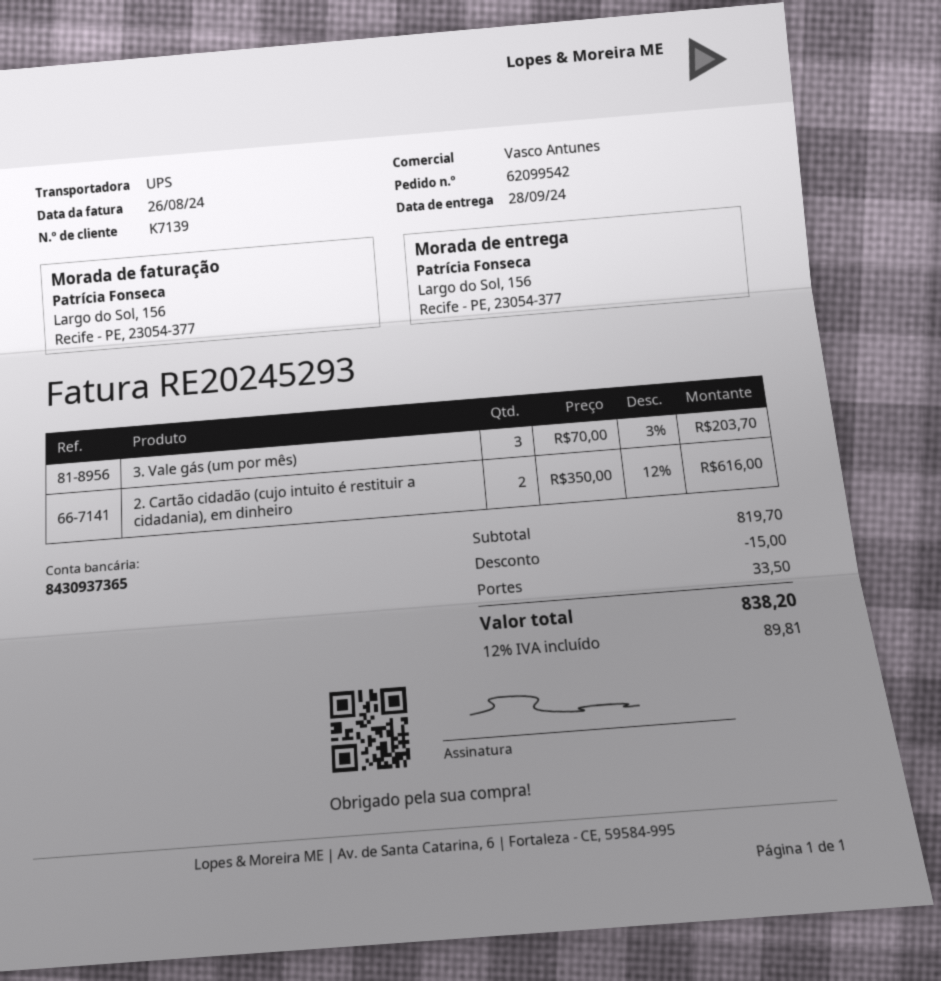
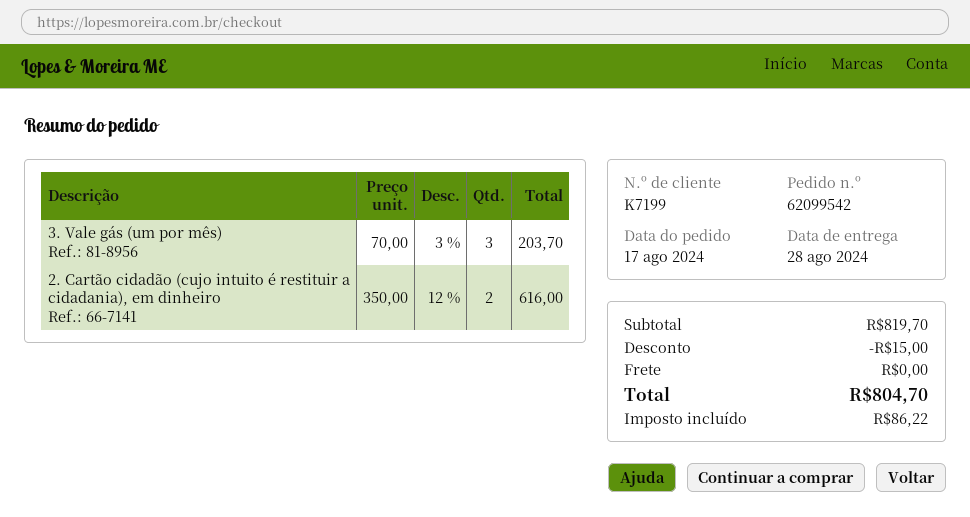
delivery date: 2024-09-28 -> 2024-08-28
customer number: K7139 -> K7199
shipping: 33.50 -> 0.00
tax: 89.81 -> 86.22
total: 838.20 -> 804.70

